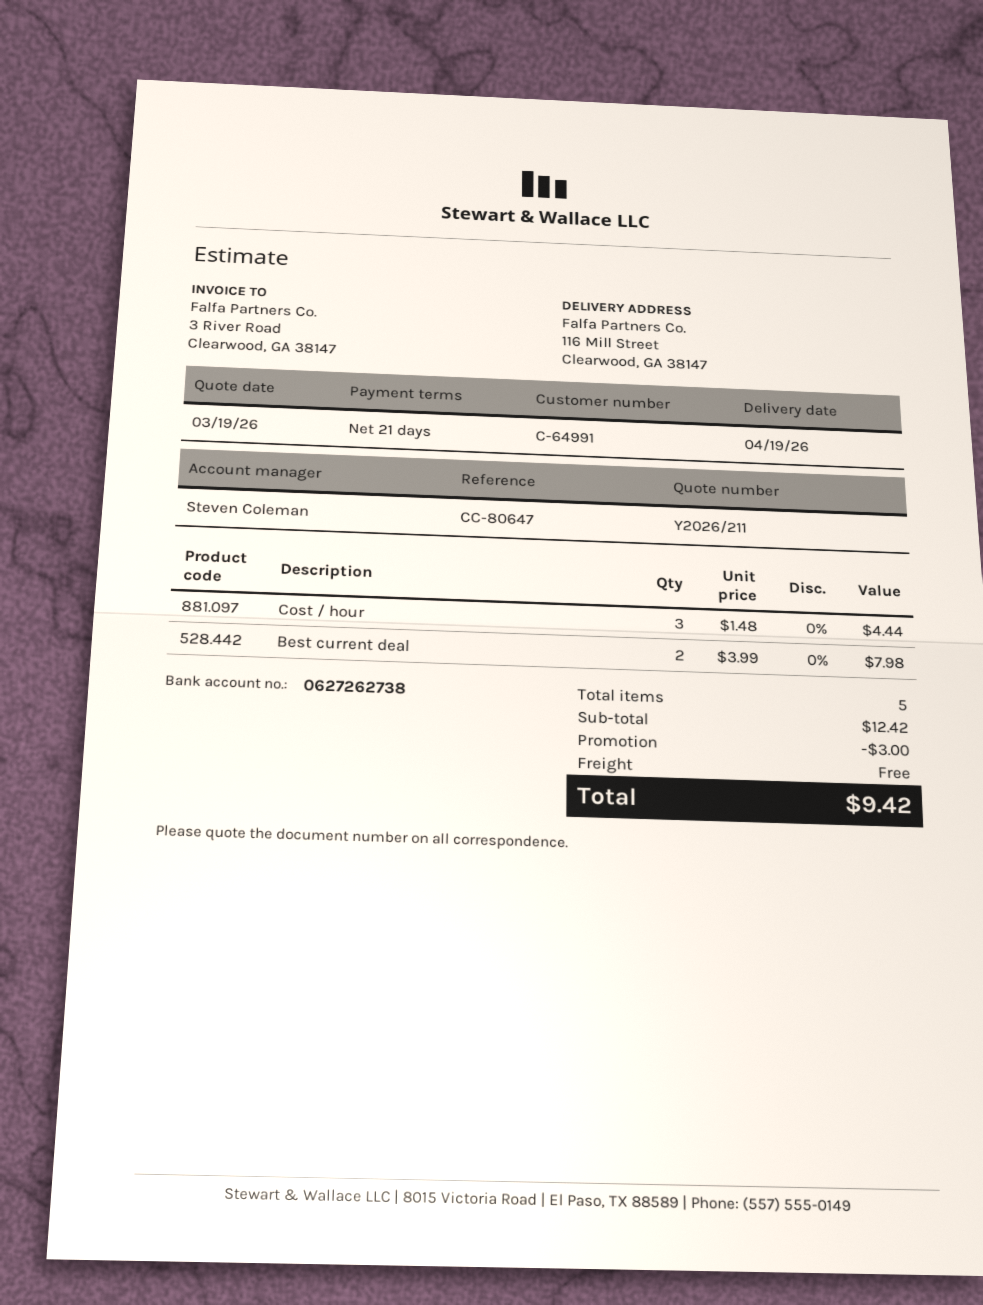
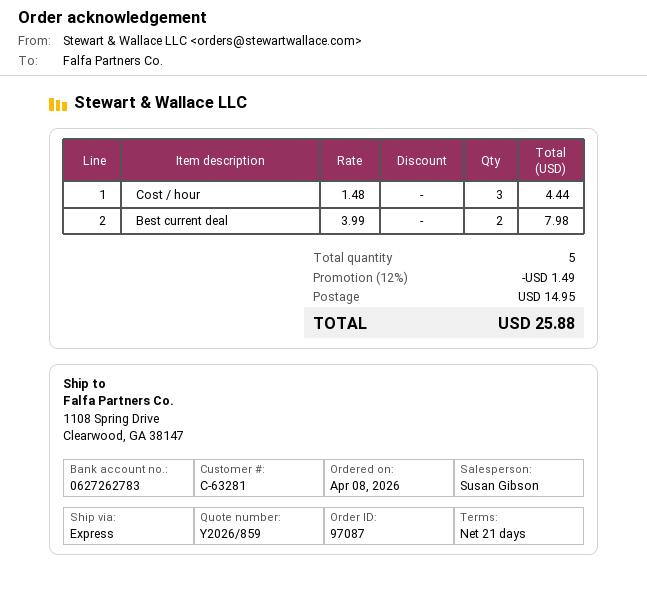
quote number: Y2026/211 -> Y2026/859
customer number: C-64991 -> C-63281
sales rep: Steven Coleman -> Susan Gibson
bank account: 0627262738 -> 0627262783
ship to: 116 Mill Street, Clearwood, GA 38147 -> 1108 Spring Drive, Clearwood, GA 38147
discount: 3.00 -> 1.49
shipping: 0.00 -> 14.95
total: 9.42 -> 25.88

